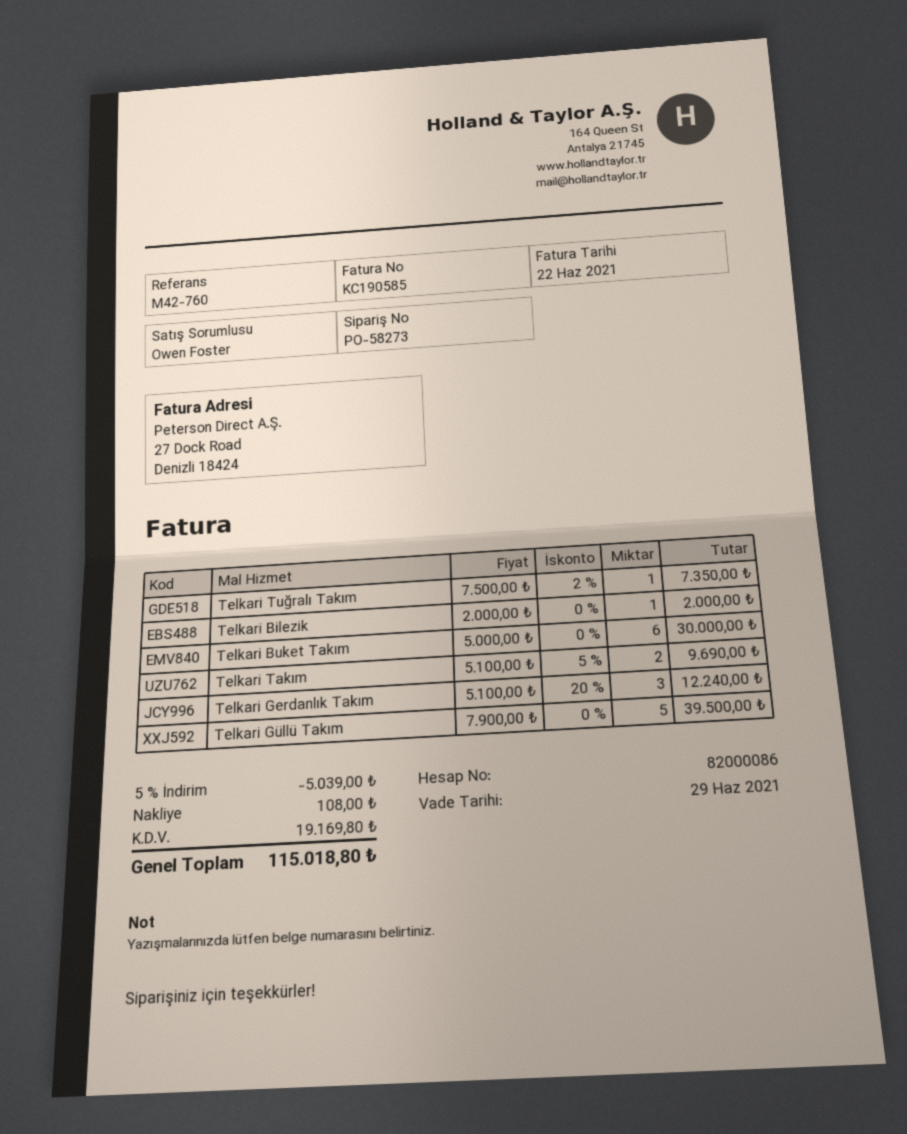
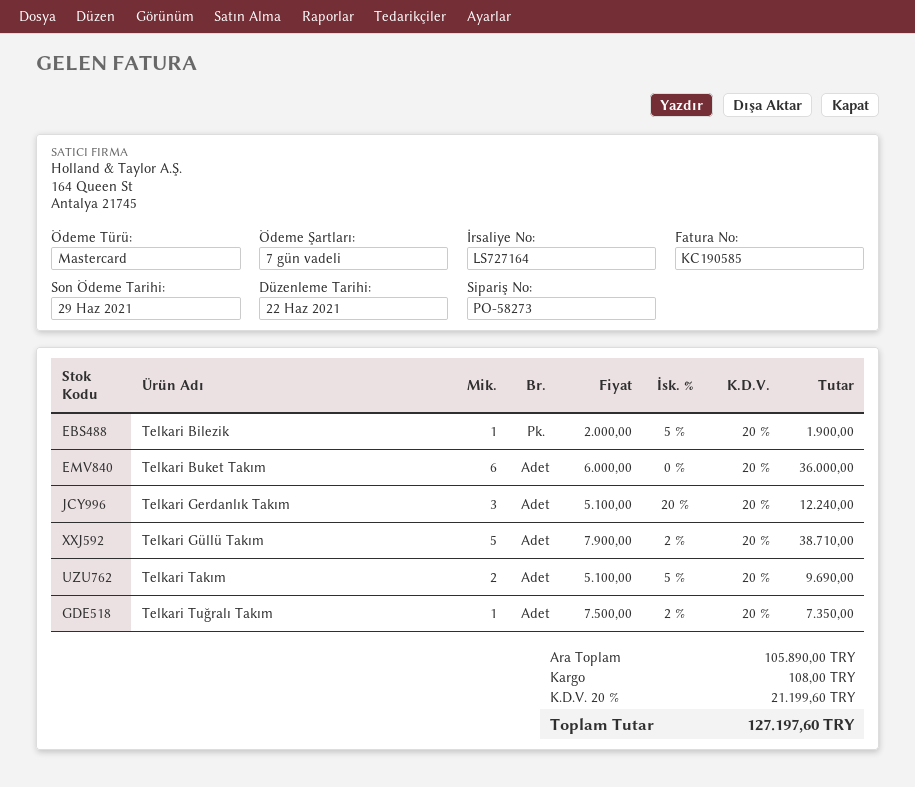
Telkari Bilezik: 1 x 2000.00 = 2000.00 -> 1 x 2000.00 - 5% = 1900.00
Telkari Buket Takım: 6 x 5000.00 = 30000.00 -> 6 x 6000.00 = 36000.00
Telkari Güllü Takım: 5 x 7900.00 = 39500.00 -> 5 x 7900.00 - 2% = 38710.00
discount: 5% = 5039.00 -> none
tax: 19169.80 -> 21199.60
total: 115018.80 -> 127197.60

